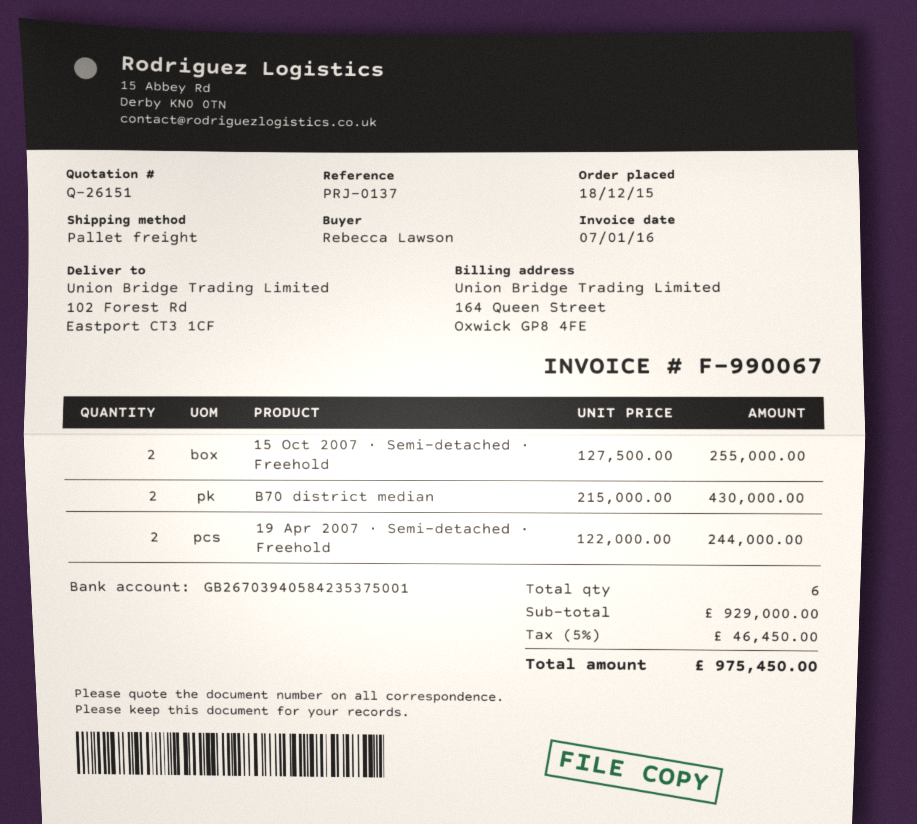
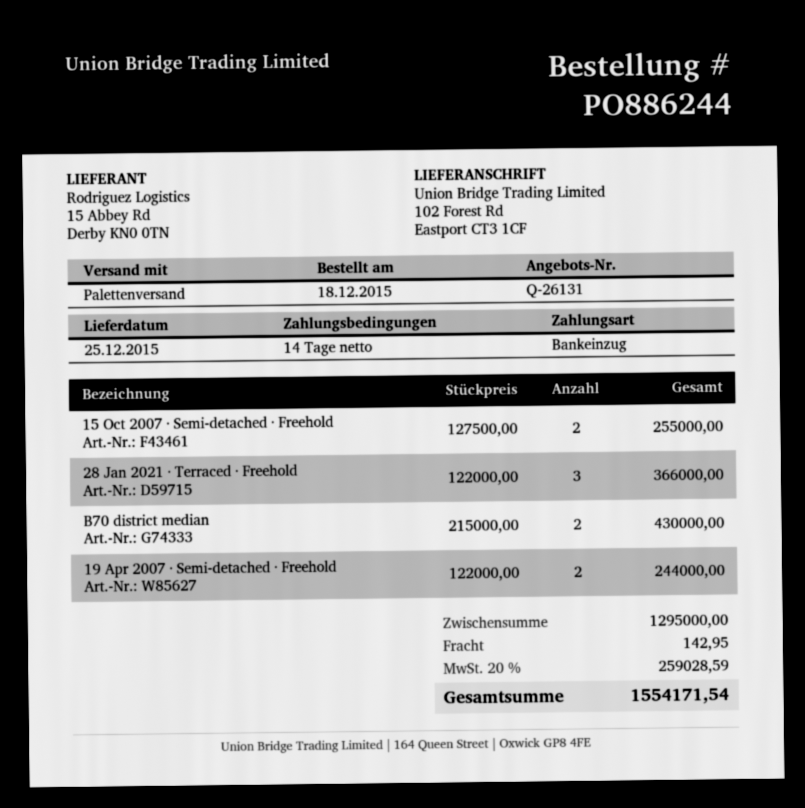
quote number: Q-26151 -> Q-26131
28 Jan 2021 · Terraced · Freehold: none -> 3 x 122000.00 = 366000.00
subtotal: 929000.00 -> 1295000.00
shipping: none -> 142.95
tax: 5% = 46450.00 -> 20% = 259028.59
total: 975450.00 -> 1554171.54

